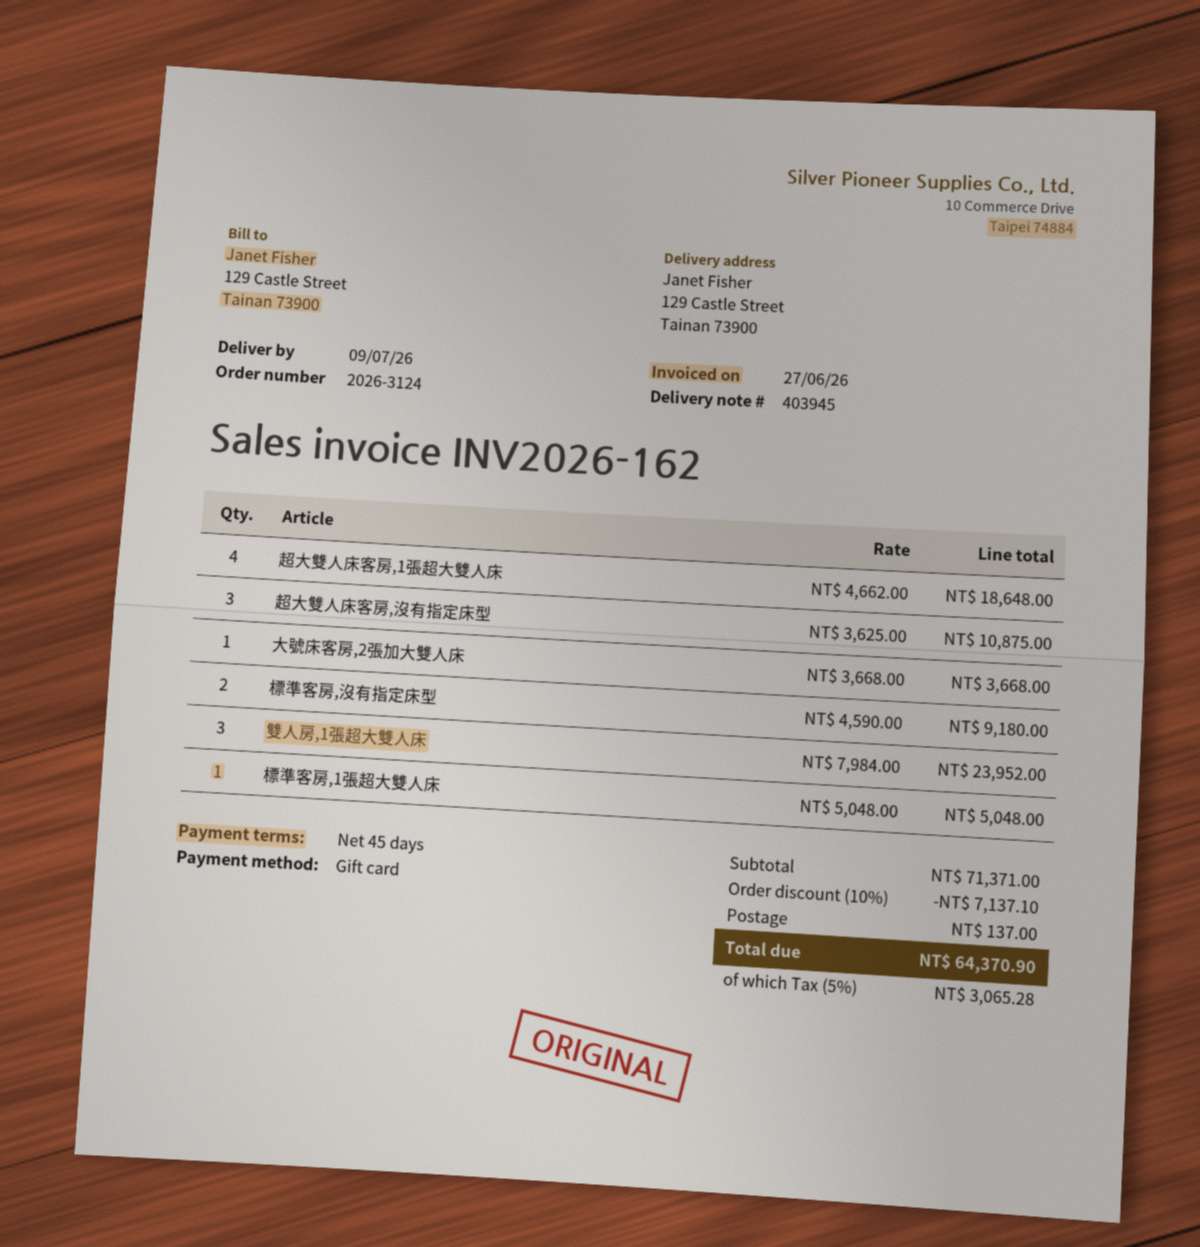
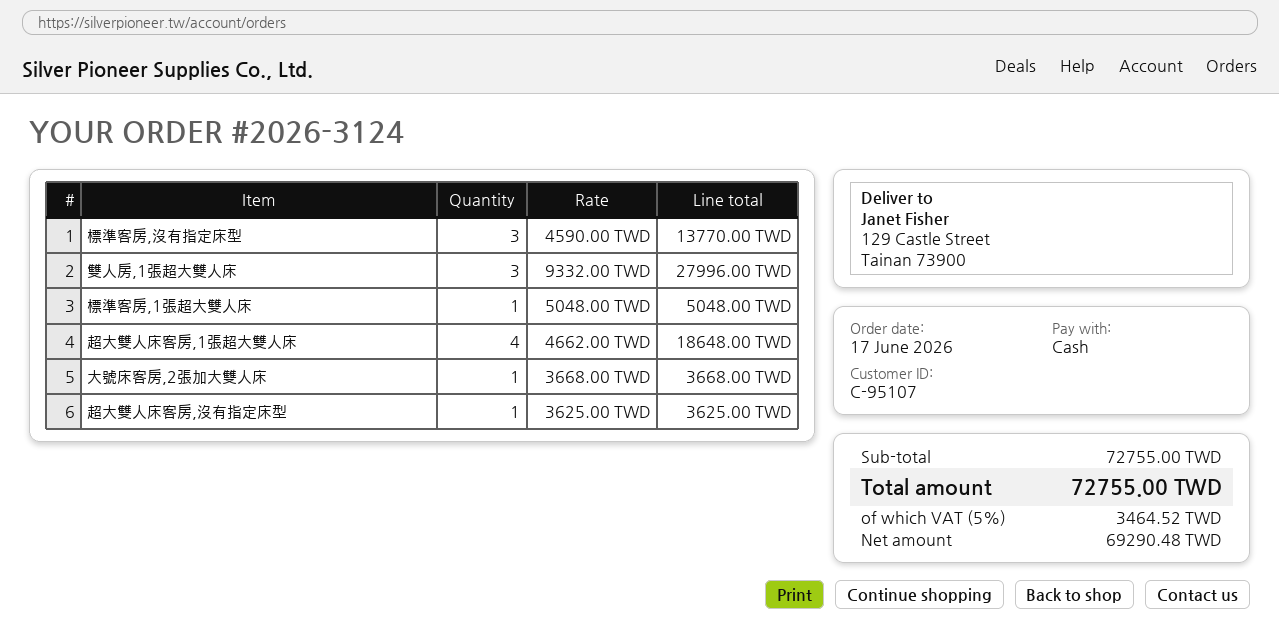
payment method: gift card -> cash
超大雙人床客房,沒有指定床型: 3 x 3625.00 = 10875.00 -> 1 x 3625.00 = 3625.00
標準客房,沒有指定床型: 2 x 4590.00 = 9180.00 -> 3 x 4590.00 = 13770.00
雙人房,1張超大雙人床: 3 x 7984.00 = 23952.00 -> 3 x 9332.00 = 27996.00
subtotal: 71371.00 -> 72755.00
discount: 10% = 7137.10 -> none
shipping: 137.00 -> none
tax: 5% = 3065.28 -> 5% = 3464.52
total: 64370.90 -> 72755.00

